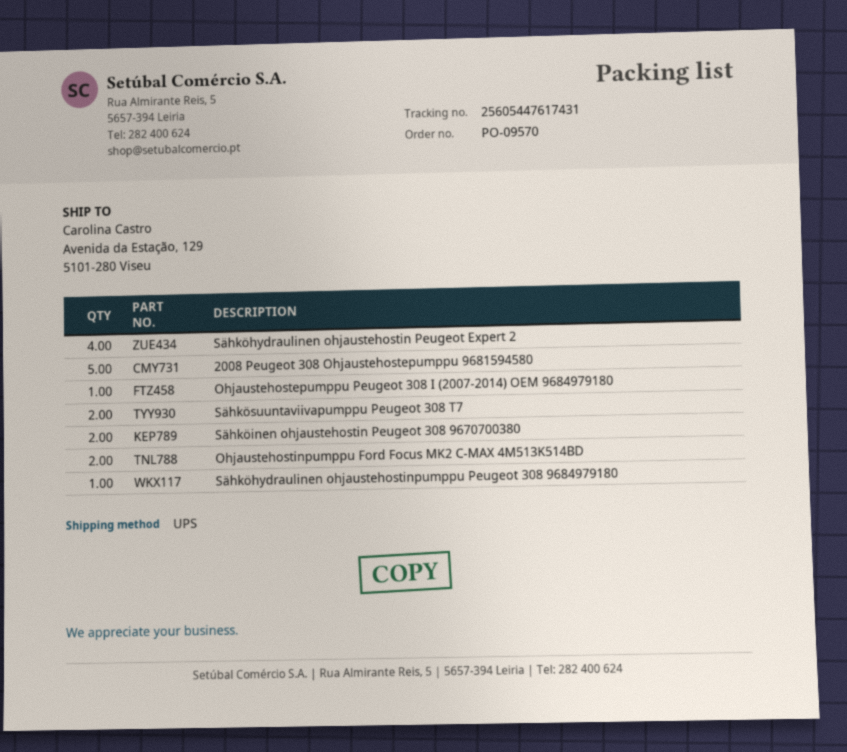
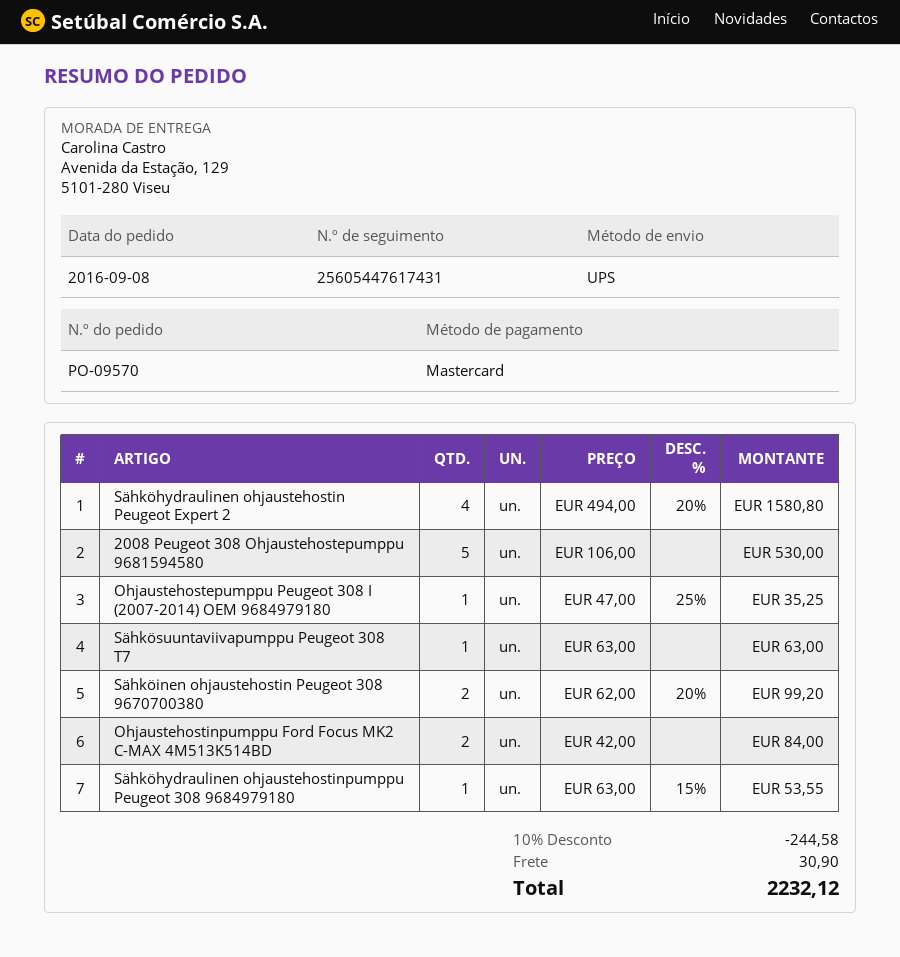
Sähkösuuntaviivapumppu Peugeot 308 T7: 2 -> 1

